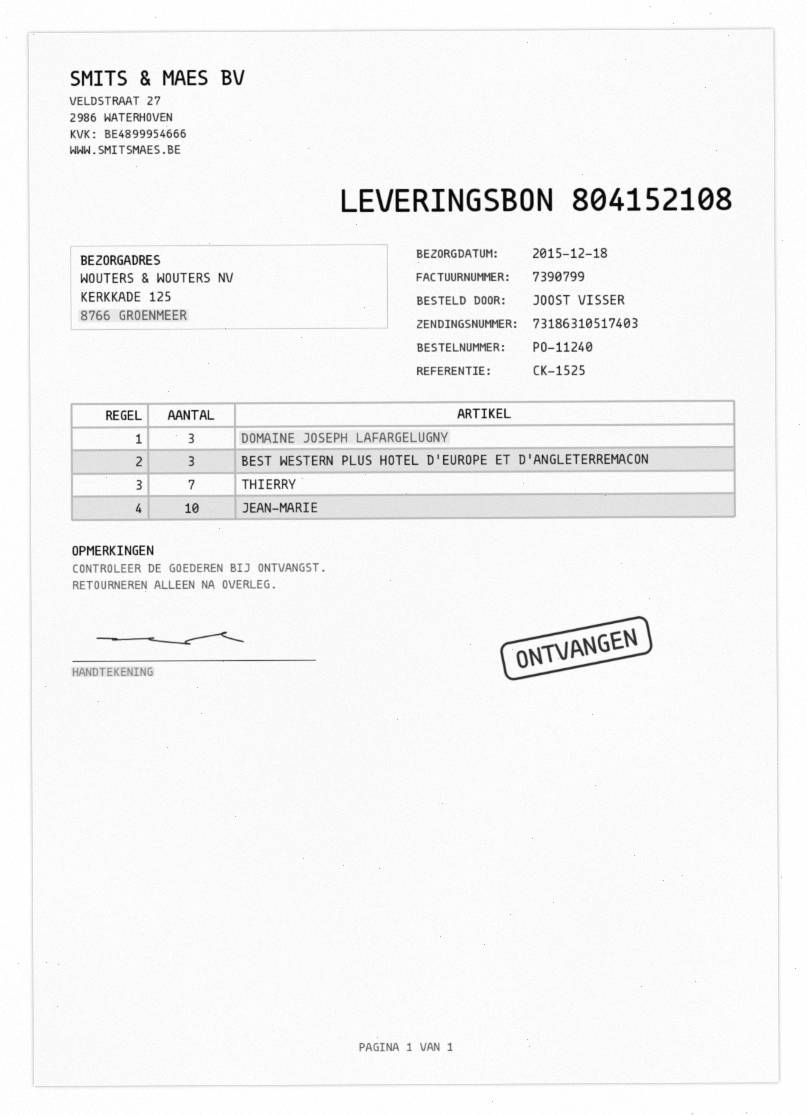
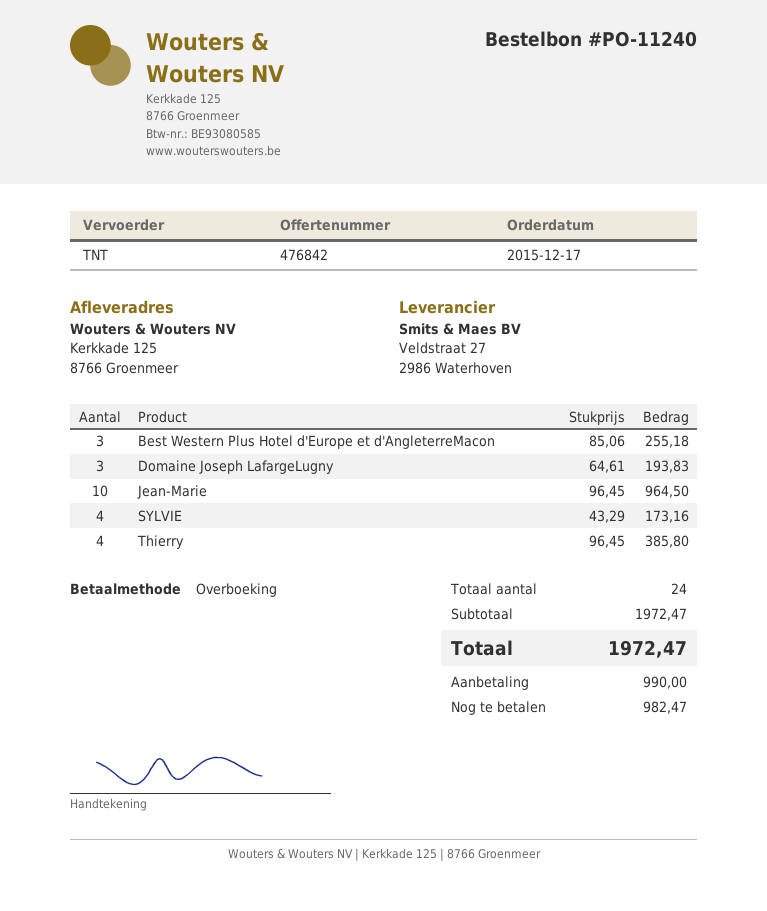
THIERRY: 7 -> 4
SYLVIE: none -> 4

